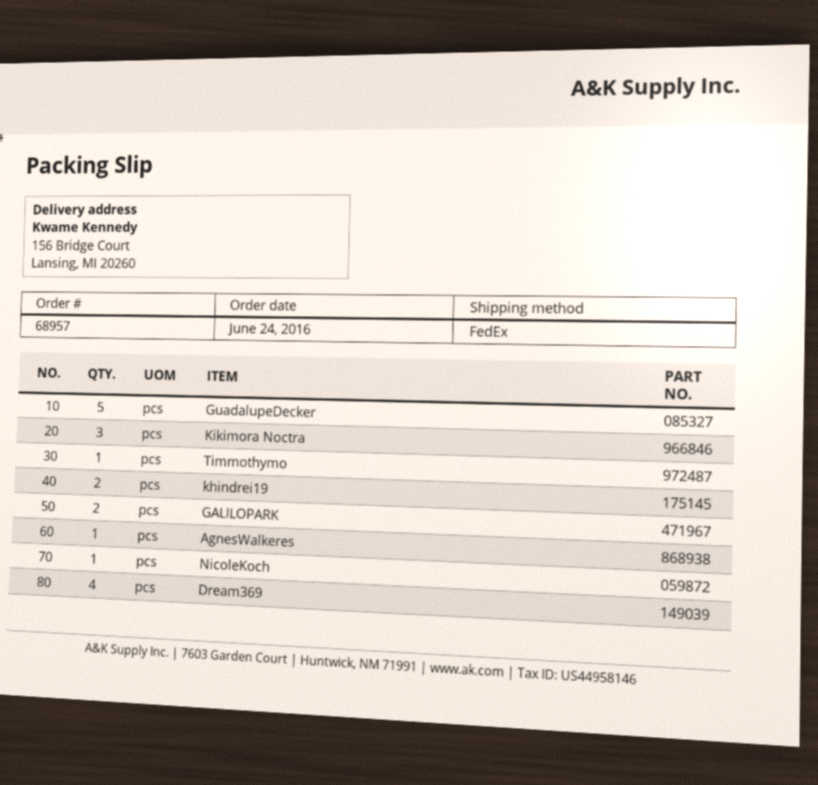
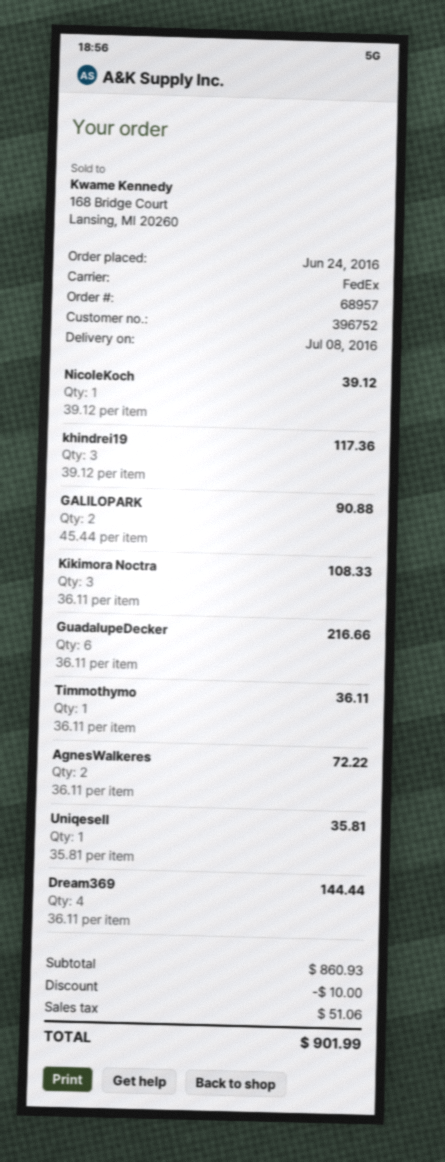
GuadalupeDecker: 5 -> 6
khindrei19: 2 -> 3
AgnesWalkeres: 1 -> 2
Uniqesell: none -> 1

